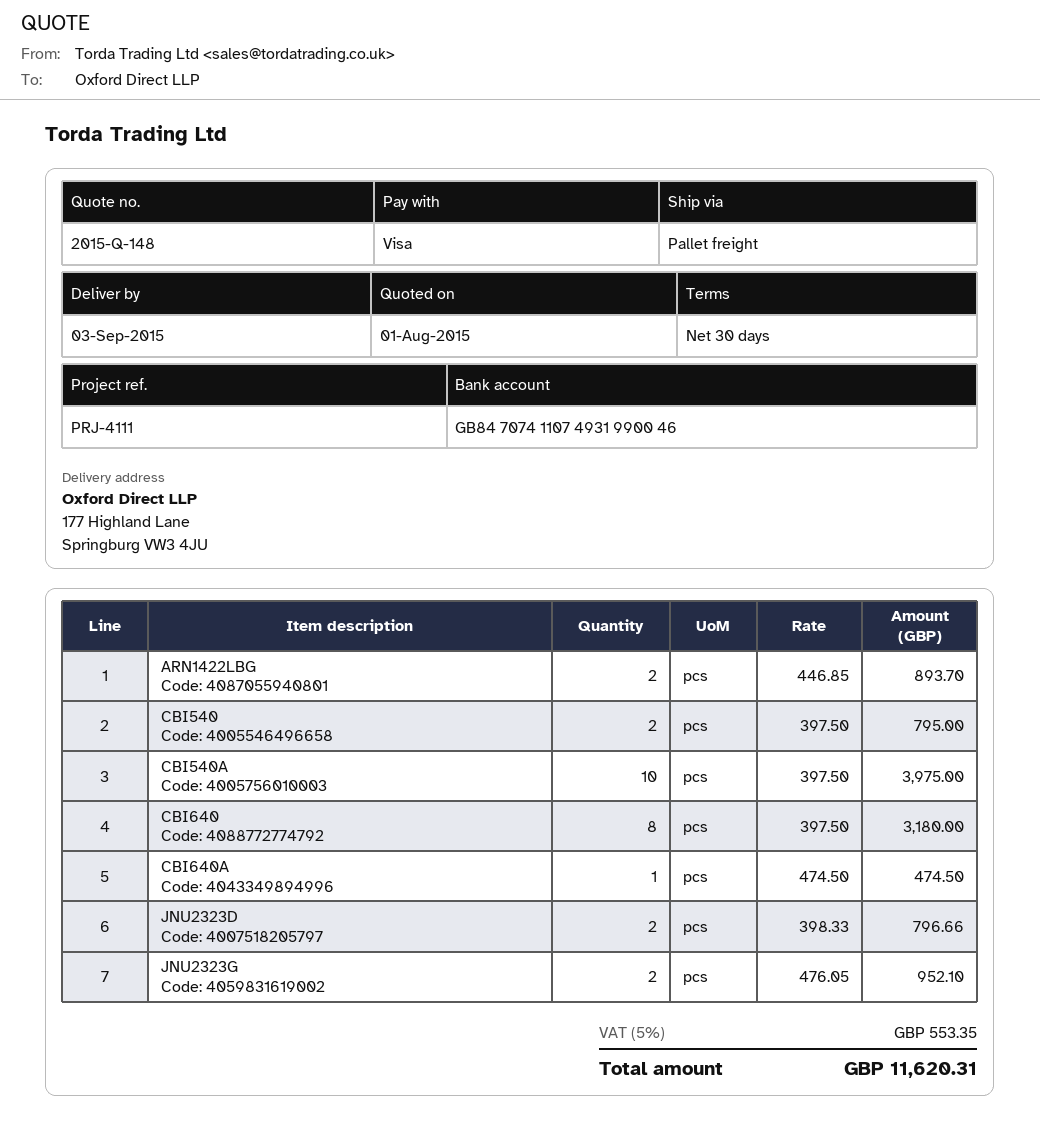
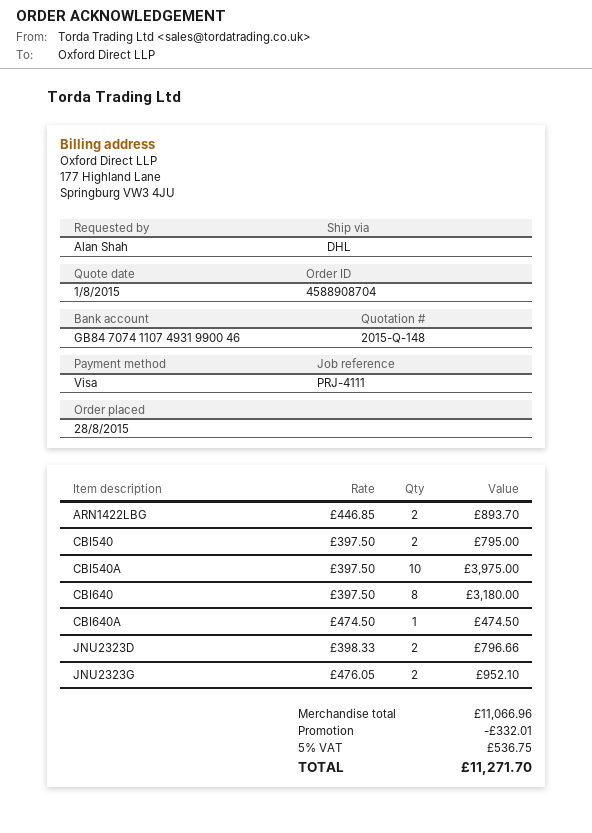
shipping method: pallet freight -> DHL
discount: none -> 332.01
tax: 5% = 553.35 -> 5% = 536.75
total: 11620.31 -> 11271.70

